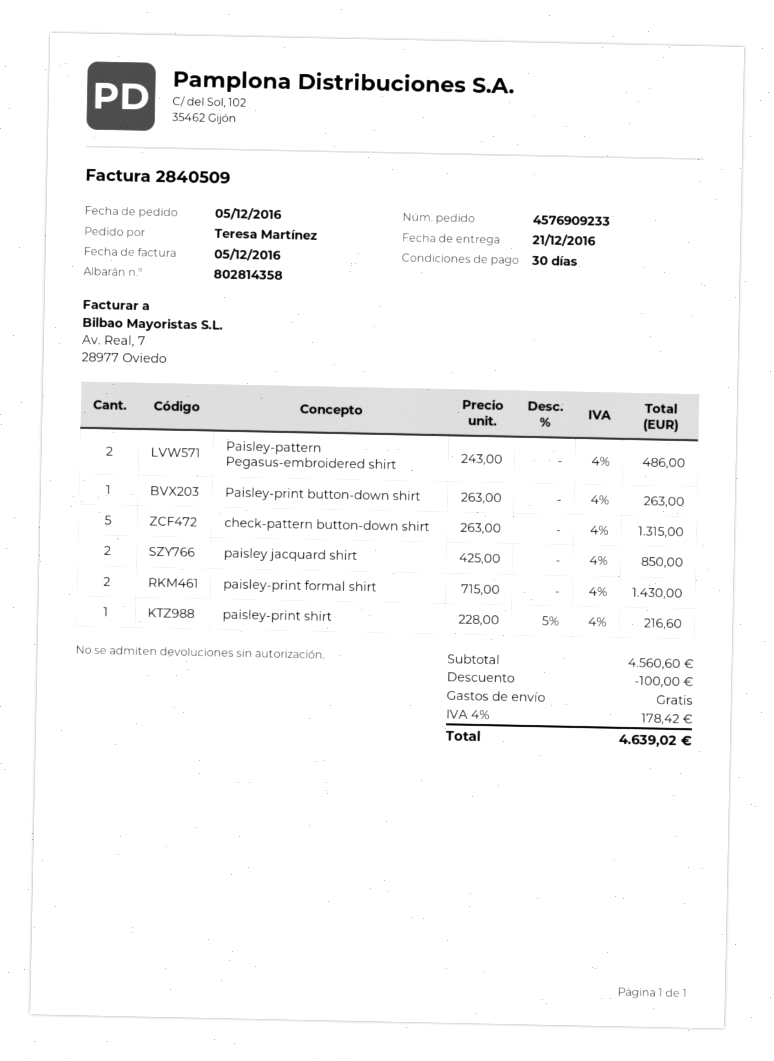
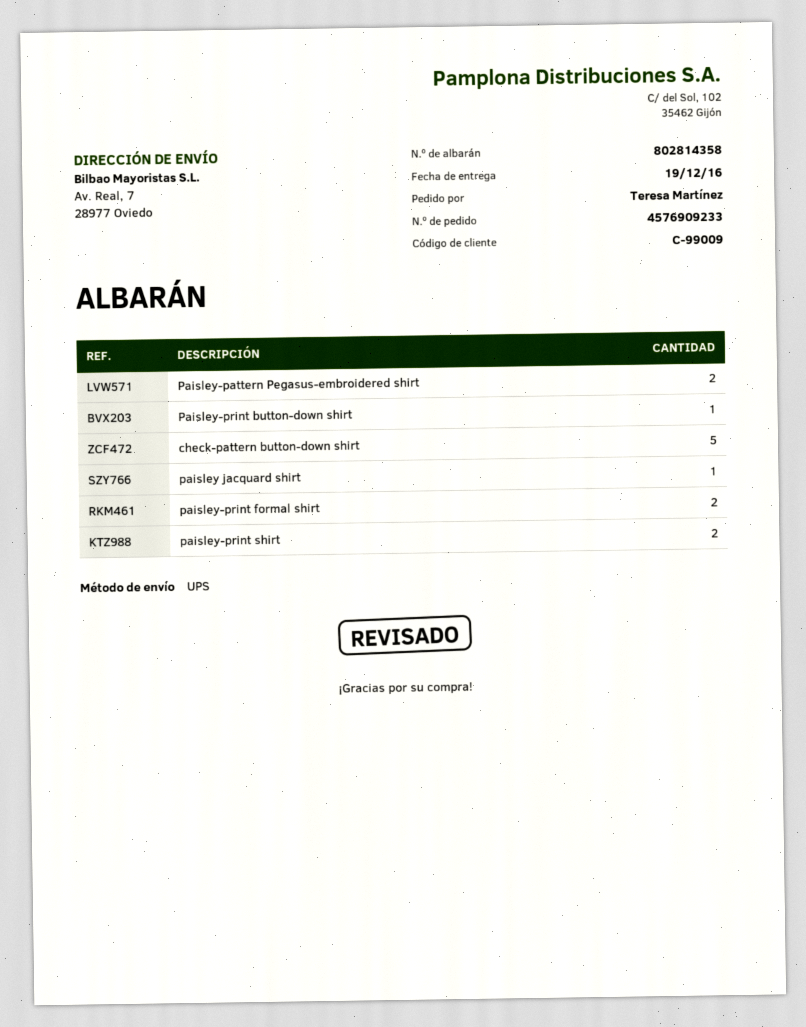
delivery date: 2016-12-21 -> 2016-12-19
paisley jacquard shirt: 2 -> 1
paisley-print shirt: 1 -> 2

